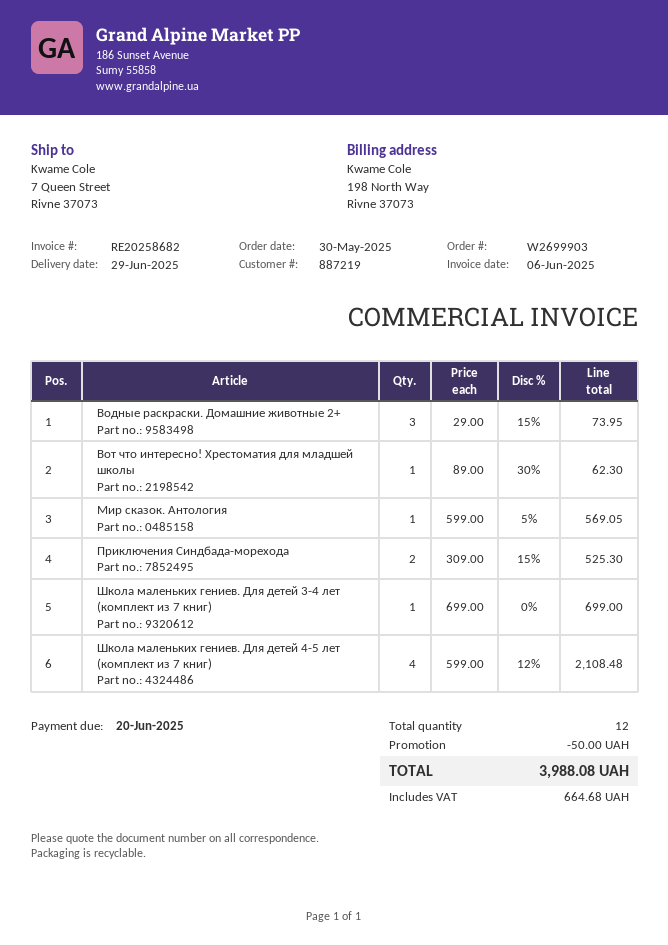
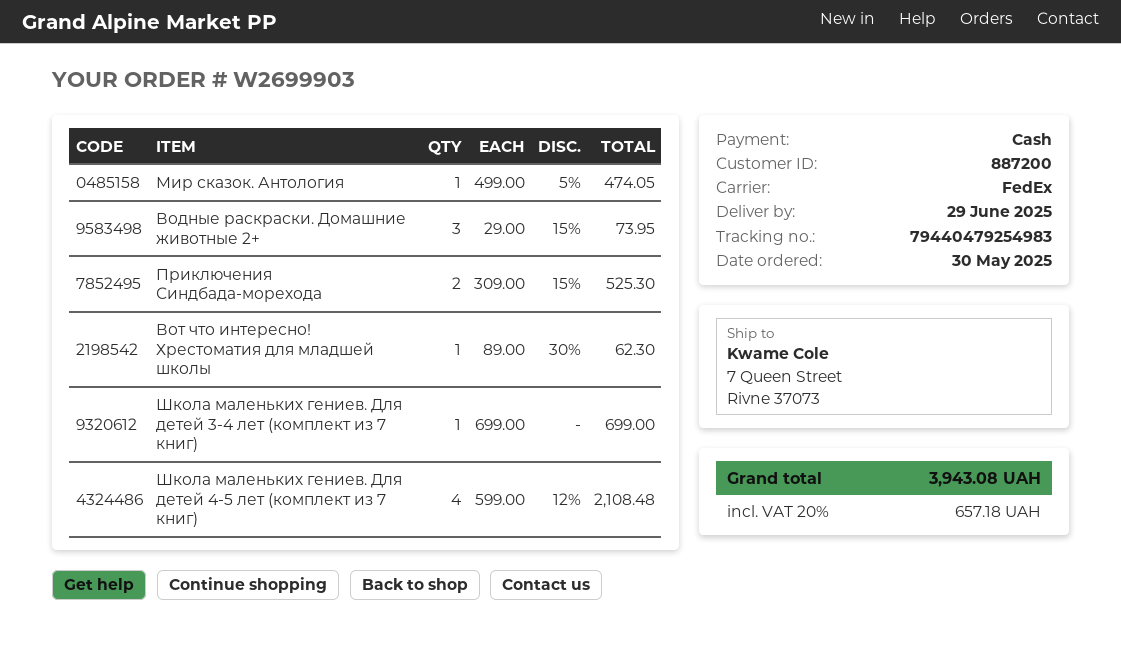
customer number: 887219 -> 887200
Мир сказок. Антология: 1 x 599.00 - 5% = 569.05 -> 1 x 499.00 - 5% = 474.05
discount: 50.00 -> none
tax: 664.68 -> 657.18
total: 3988.08 -> 3943.08

